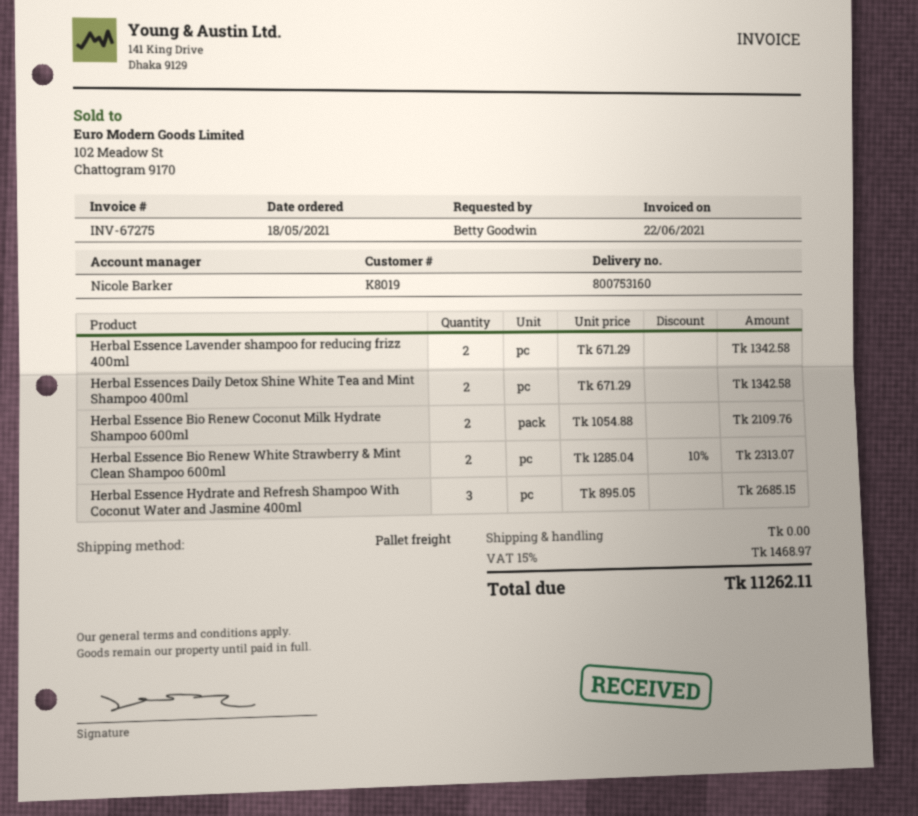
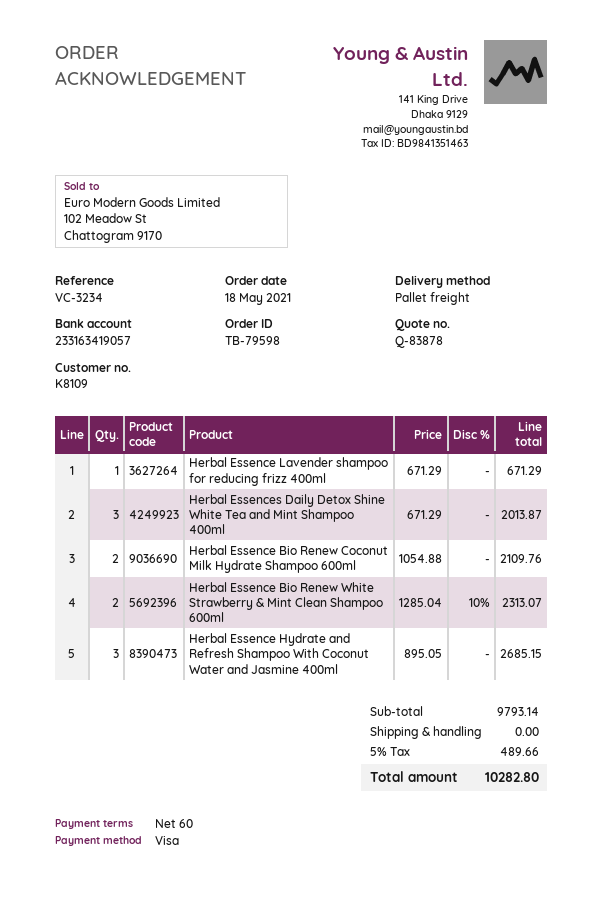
customer number: K8019 -> K8109
Herbal Essence Lavender shampoo for reducing frizz 400ml: 2 x 671.29 = 1342.58 -> 1 x 671.29 = 671.29
Herbal Essences Daily Detox Shine White Tea and Mint Shampoo 400ml: 2 x 671.29 = 1342.58 -> 3 x 671.29 = 2013.87
tax: 15% = 1468.97 -> 5% = 489.66
total: 11262.11 -> 10282.80

